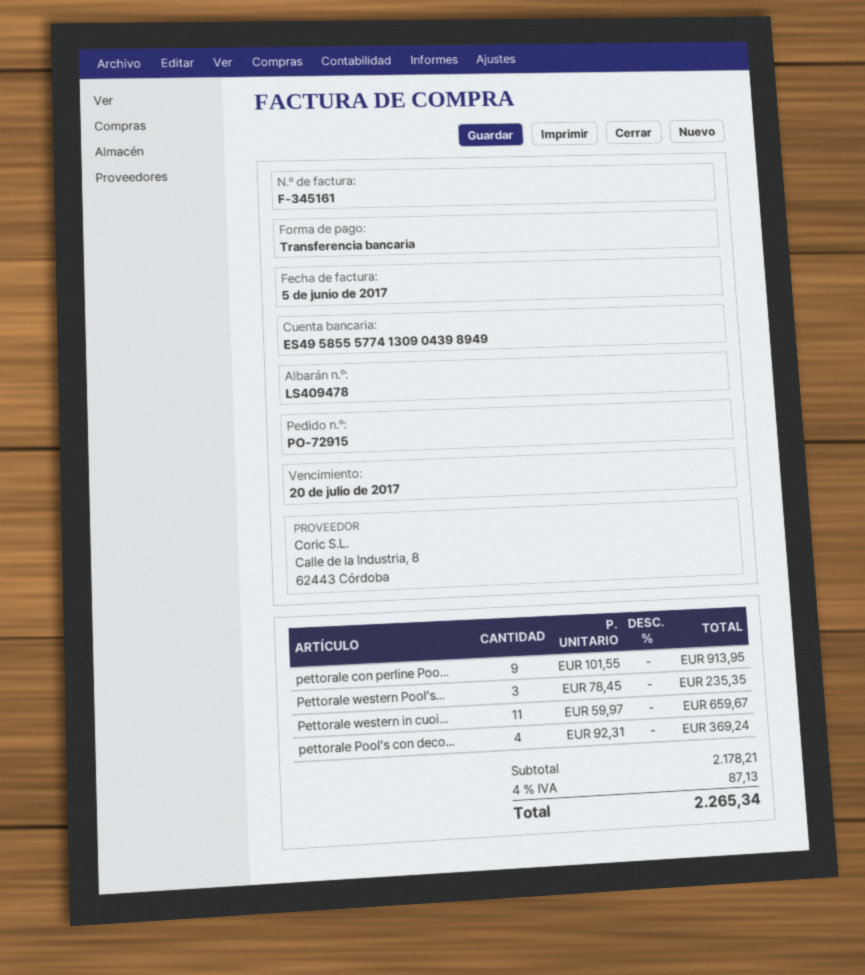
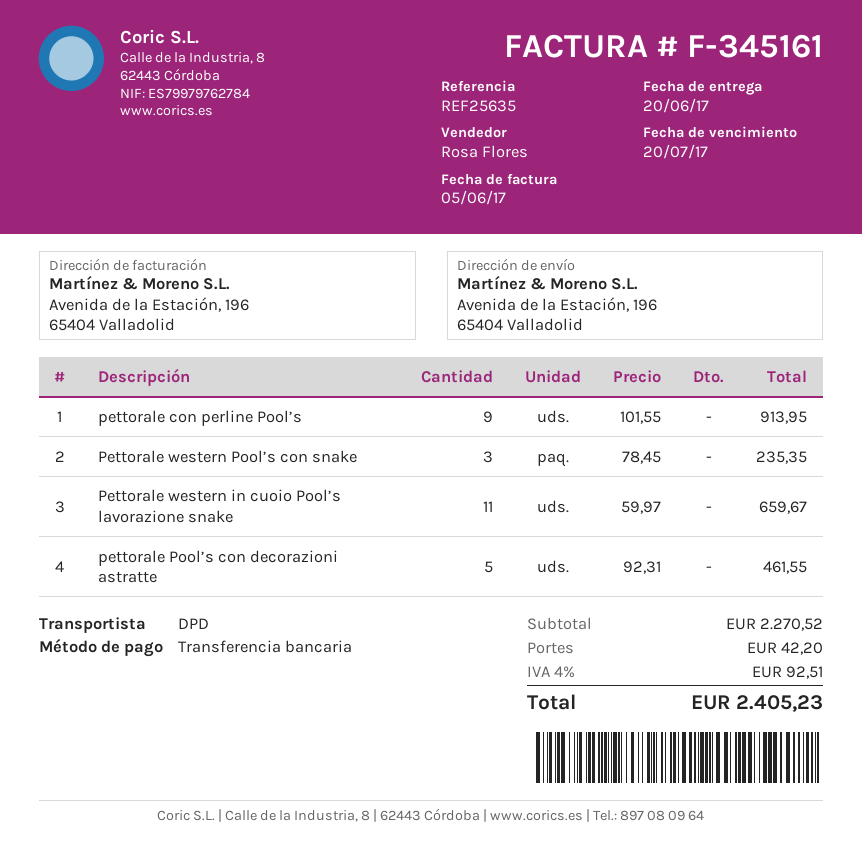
pettorale Pool’s con deco...: 4 x 92.31 = 369.24 -> 5 x 92.31 = 461.55
subtotal: 2178.21 -> 2270.52
shipping: none -> 42.20
tax: 4% = 87.13 -> 4% = 92.51
total: 2265.34 -> 2405.23

